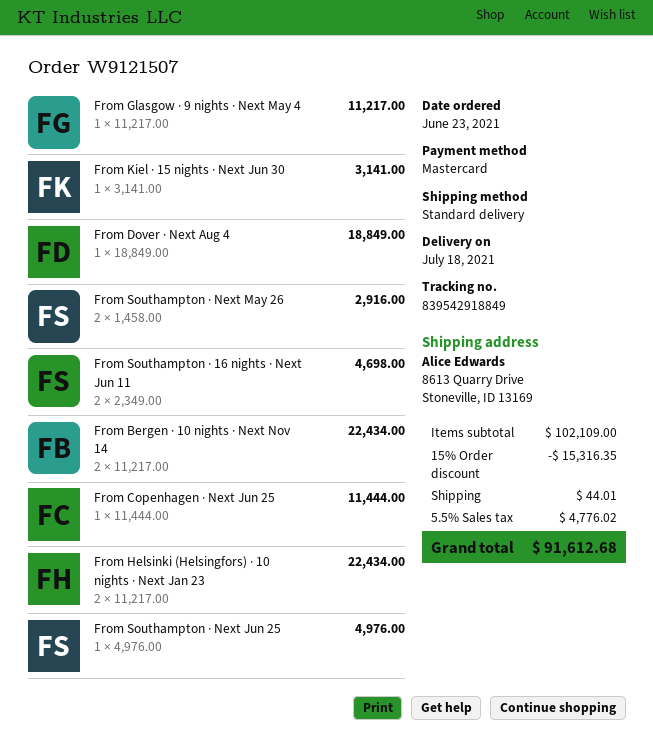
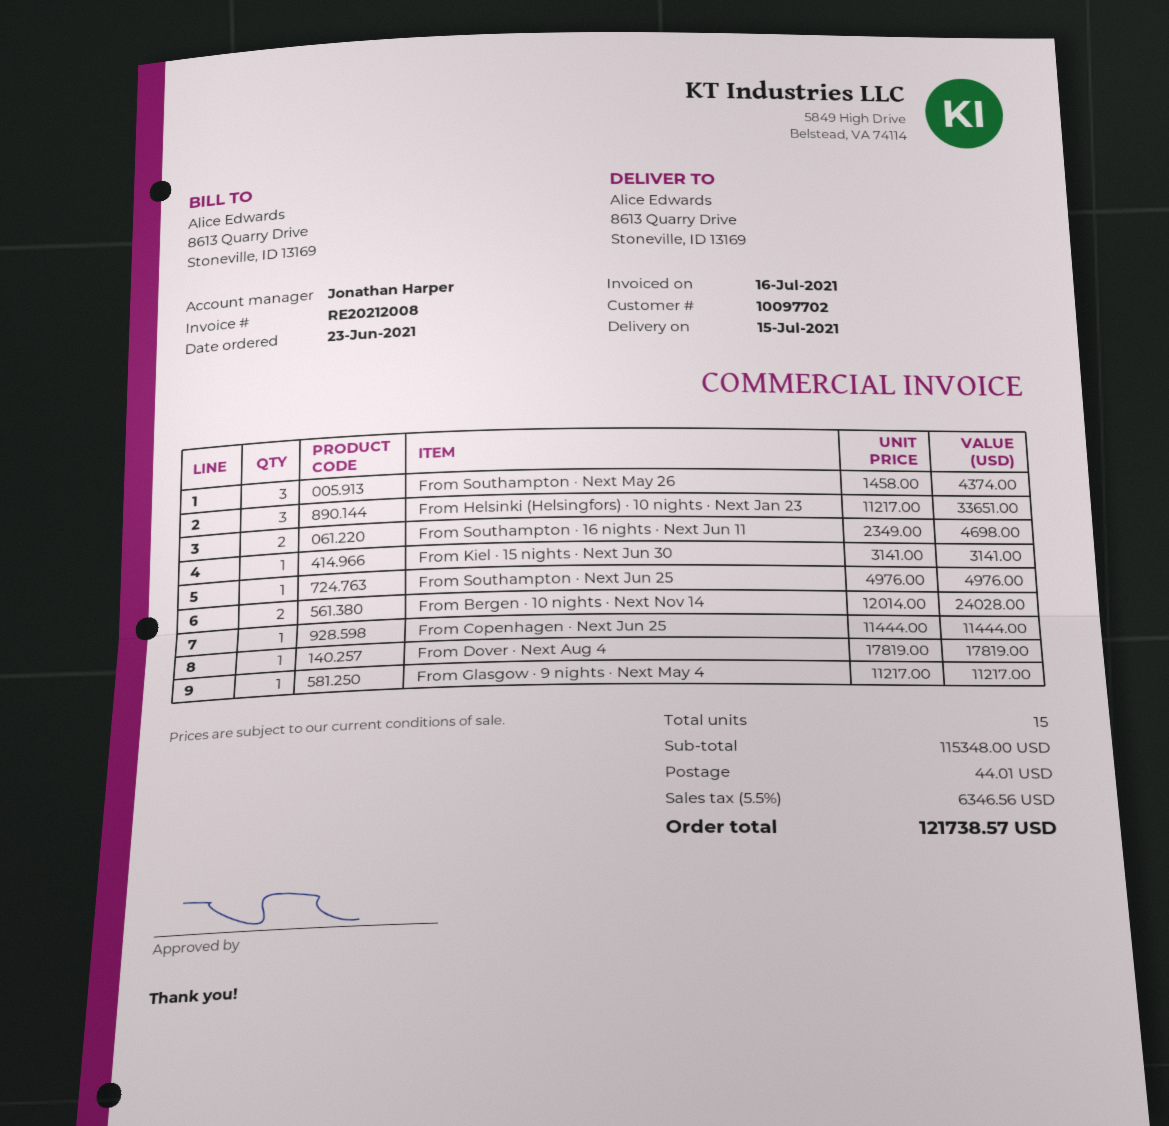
delivery date: 2021-07-18 -> 2021-07-15
From Dover · Next Aug 4: 1 x 18849.00 = 18849.00 -> 1 x 17819.00 = 17819.00
From Southampton · Next May 26: 2 x 1458.00 = 2916.00 -> 3 x 1458.00 = 4374.00
From Bergen · 10 nights · Next Nov 14: 2 x 11217.00 = 22434.00 -> 2 x 12014.00 = 24028.00
From Helsinki (Helsingfors) · 10 nights · Next Jan 23: 2 x 11217.00 = 22434.00 -> 3 x 11217.00 = 33651.00
subtotal: 102109.00 -> 115348.00
discount: 15% = 15316.35 -> none
tax: 5.5% = 4776.02 -> 5.5% = 6346.56
total: 91612.68 -> 121738.57

